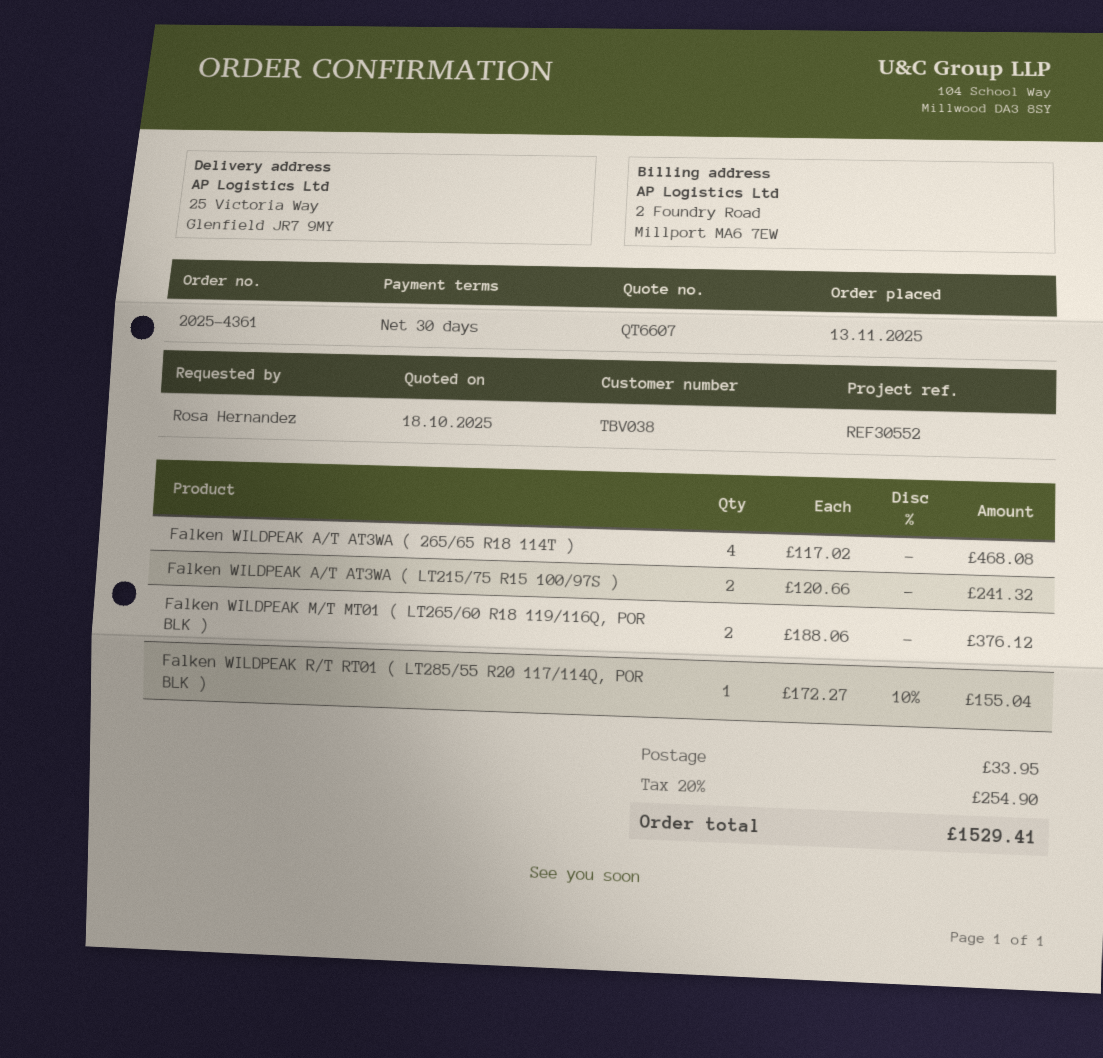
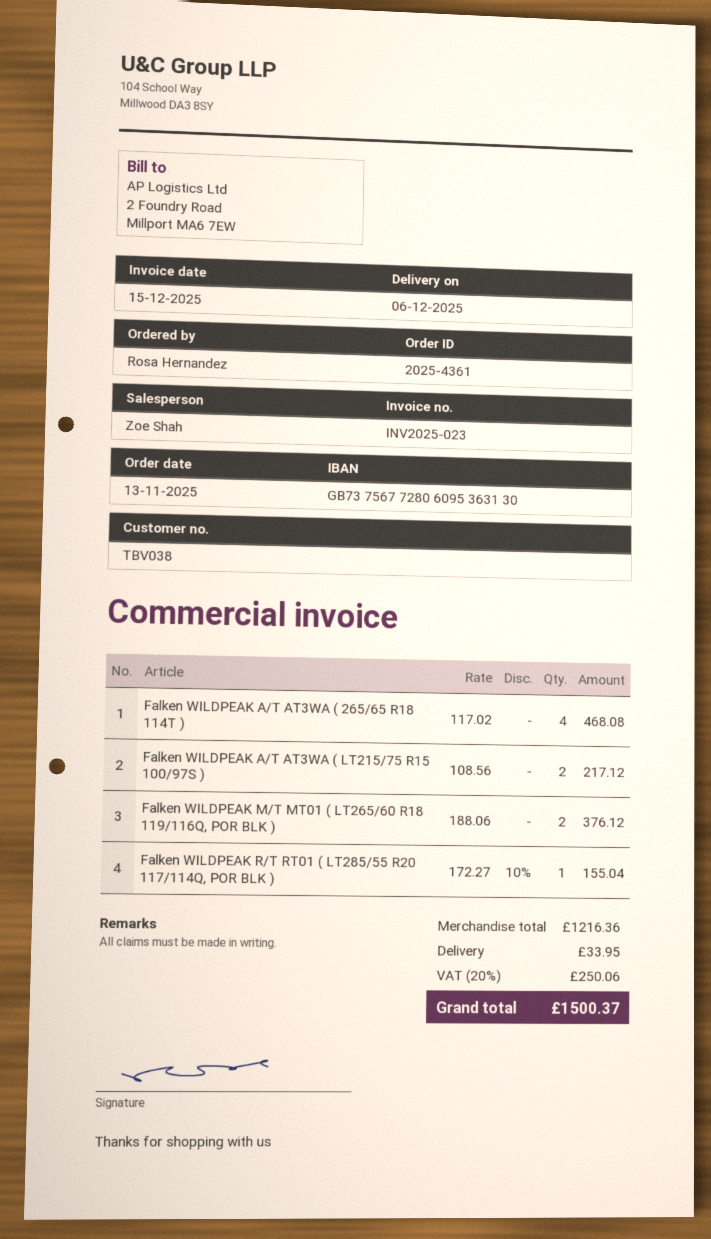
Falken WILDPEAK A/T AT3WA ( LT215/75 R15 100/97S ): 2 x 120.66 = 241.32 -> 2 x 108.56 = 217.12
tax: 20% = 254.90 -> 20% = 250.06
total: 1529.41 -> 1500.37

